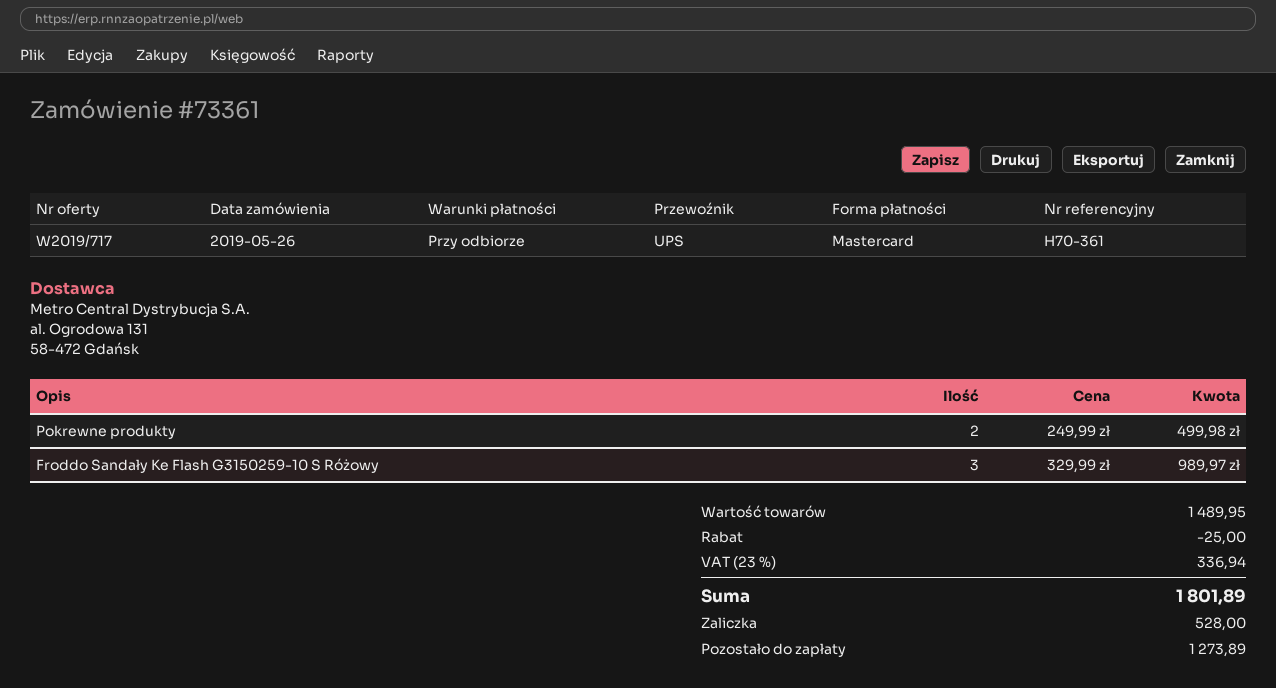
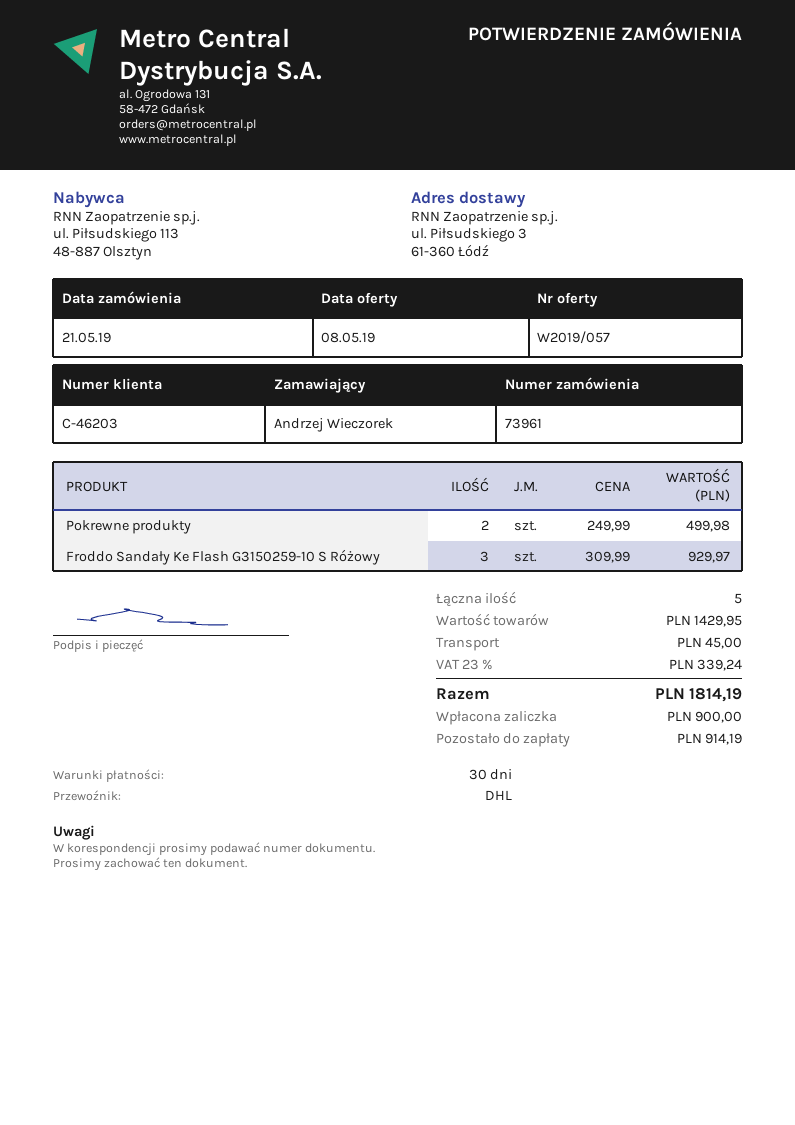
quote number: W2019/717 -> W2019/057
order number: 73361 -> 73961
order date: 2019-05-26 -> 2019-05-21
payment terms: on receipt -> 30 days
shipping method: UPS -> DHL
Froddo Sandały Ke Flash G3150259-10 S Różowy: 3 x 329.99 = 989.97 -> 3 x 309.99 = 929.97
subtotal: 1489.95 -> 1429.95
discount: 25.00 -> none
shipping: none -> 45.00
tax: 23% = 336.94 -> 23% = 339.24
total: 1801.89 -> 1814.19
deposit: 528.00 -> 900.00
balance: 1273.89 -> 914.19

